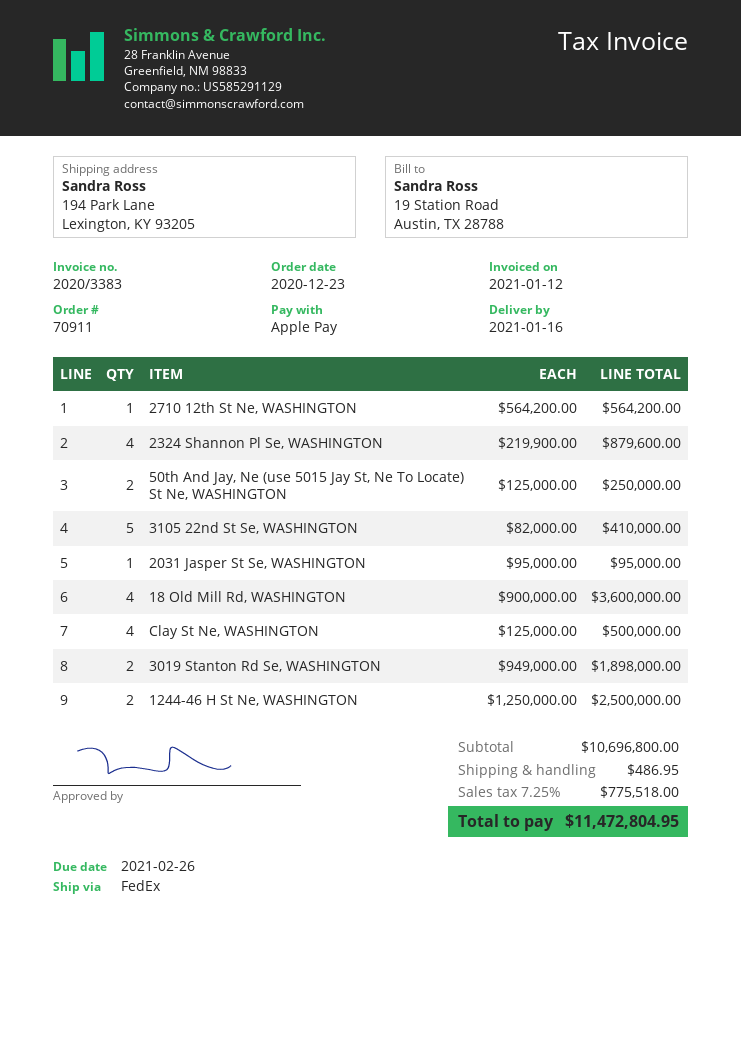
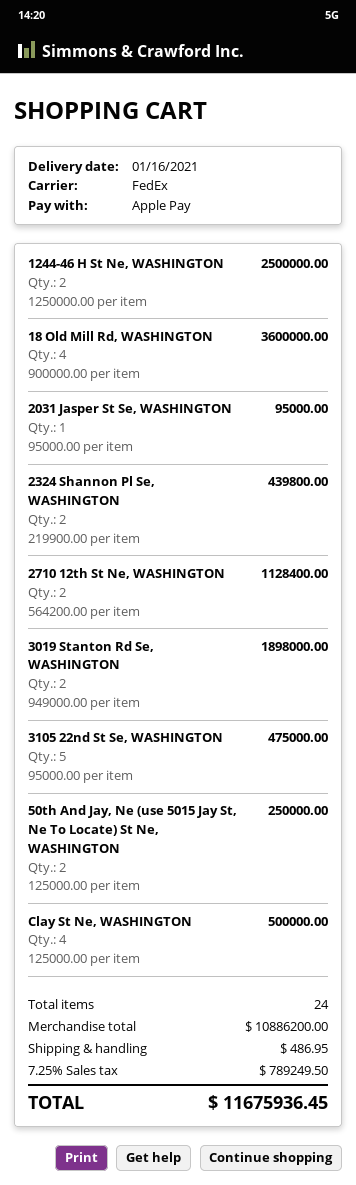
2710 12th St Ne, WASHINGTON: 1 x 564200.00 = 564200.00 -> 2 x 564200.00 = 1128400.00
2324 Shannon Pl Se, WASHINGTON: 4 x 219900.00 = 879600.00 -> 2 x 219900.00 = 439800.00
3105 22nd St Se, WASHINGTON: 5 x 82000.00 = 410000.00 -> 5 x 95000.00 = 475000.00
subtotal: 10696800.00 -> 10886200.00
tax: 7.25% = 775518.00 -> 7.25% = 789249.50
total: 11472804.95 -> 11675936.45

